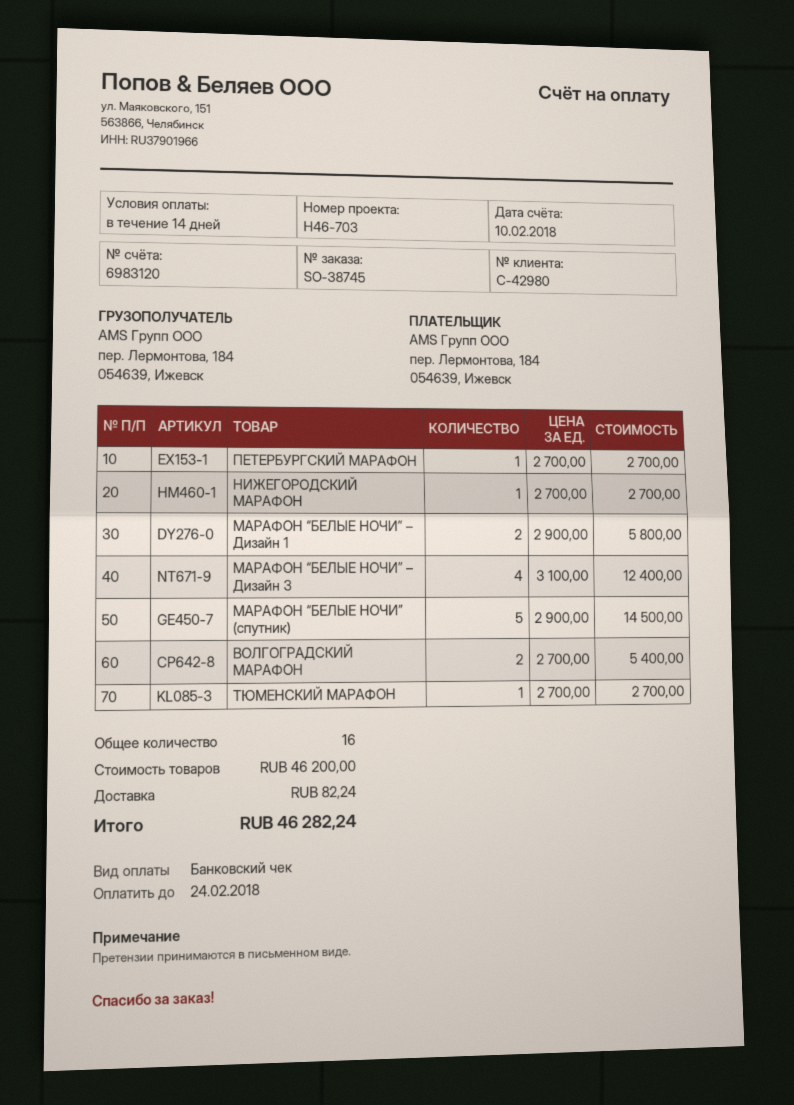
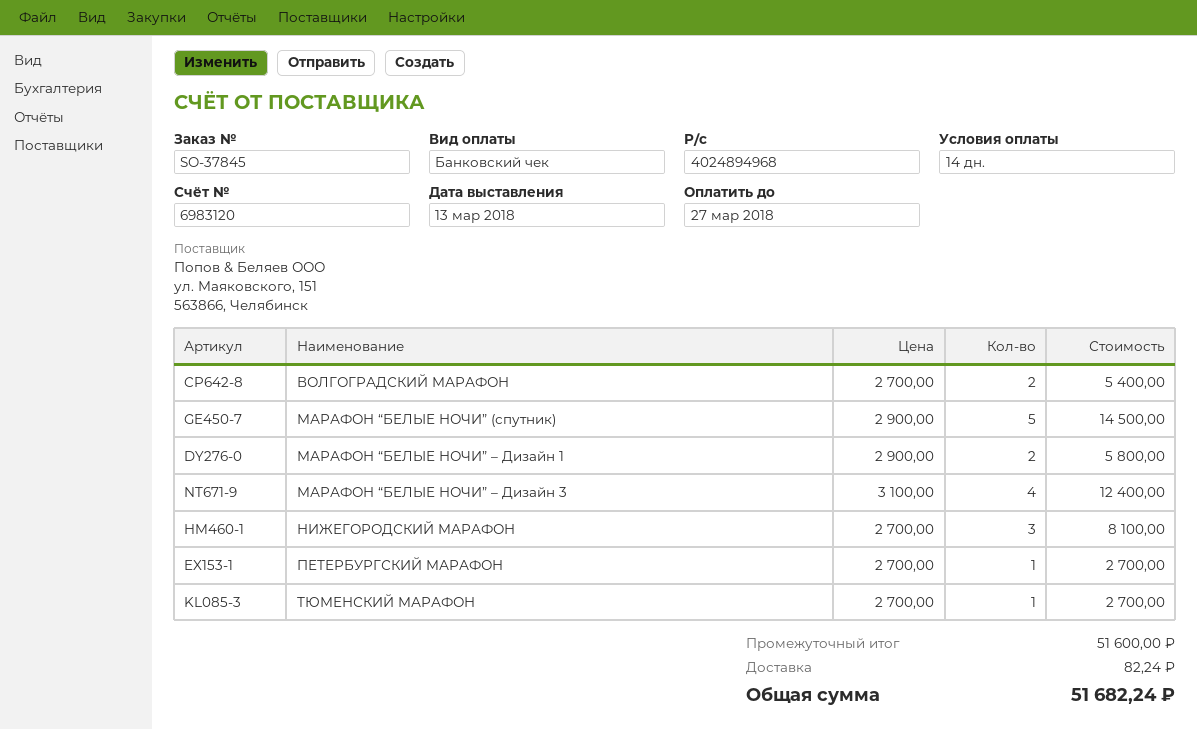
order number: SO-38745 -> SO-37845
invoice date: 2018-02-10 -> 2018-03-13
due date: 2018-02-24 -> 2018-03-27
НИЖЕГОРОДСКИЙ МАРАФОН: 1 x 2700.00 = 2700.00 -> 3 x 2700.00 = 8100.00
subtotal: 46200.00 -> 51600.00
total: 46282.24 -> 51682.24

